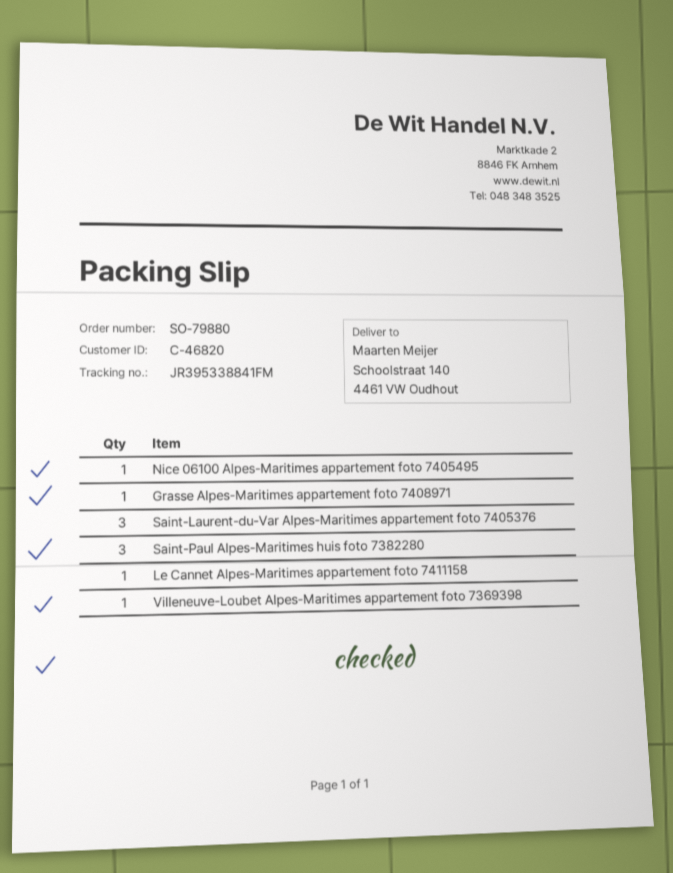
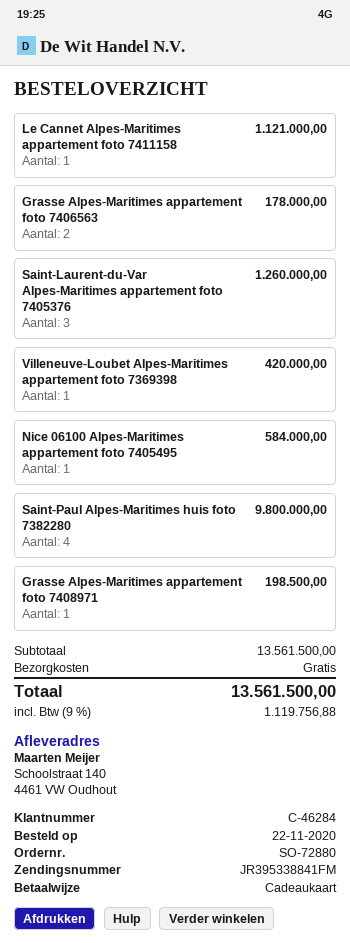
order number: SO-79880 -> SO-72880
customer number: C-46820 -> C-46284
Saint-Paul Alpes-Maritimes huis foto 7382280: 3 -> 4
Grasse Alpes-Maritimes appartement foto 7406563: none -> 2

